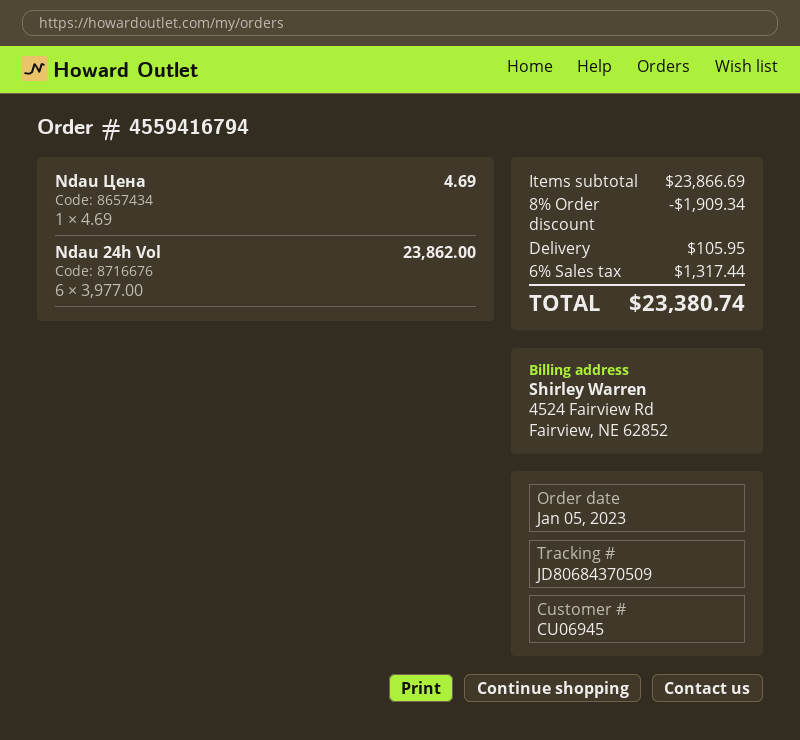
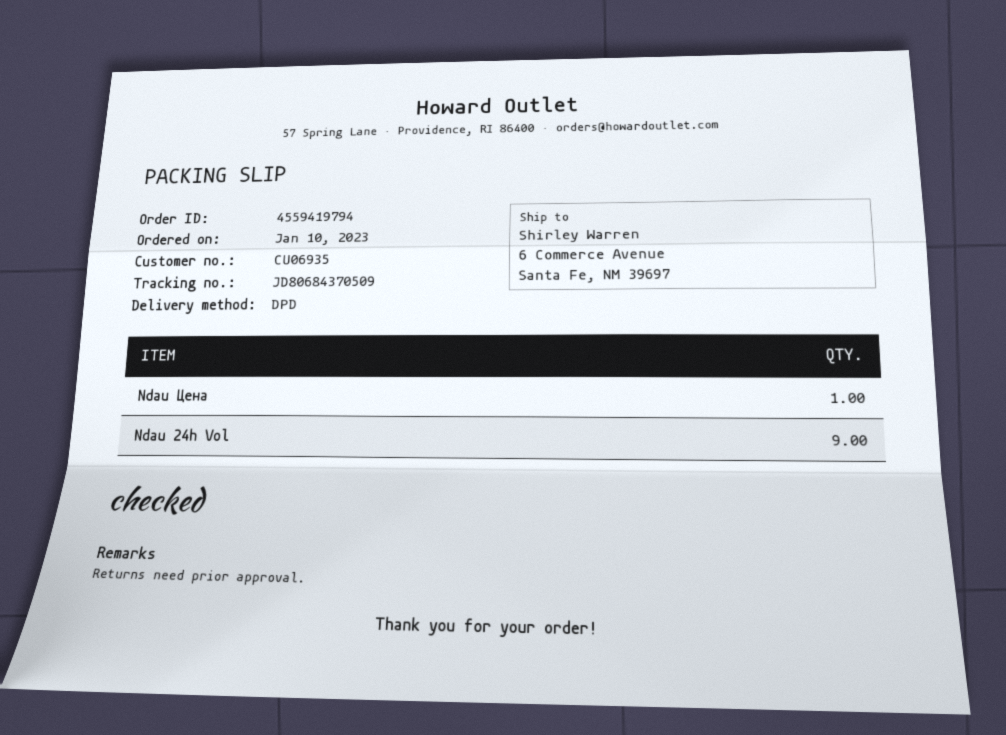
order number: 4559416794 -> 4559419794
order date: 2023-01-05 -> 2023-01-10
customer number: CU06945 -> CU06935
Ndau 24h Vol: 6 -> 9

